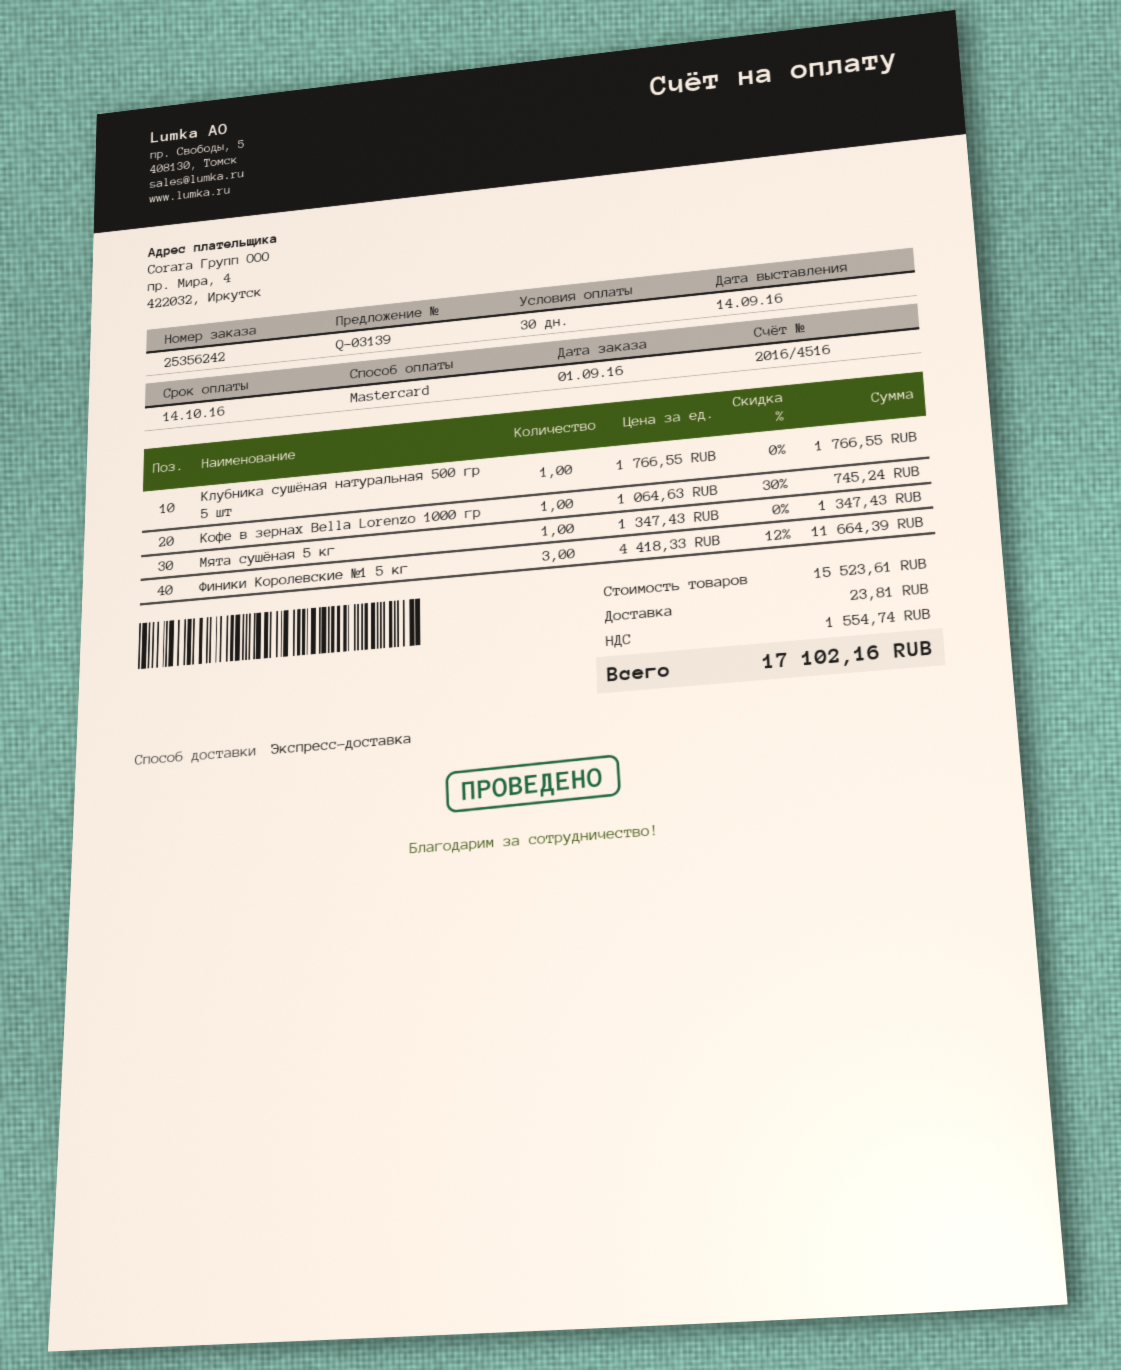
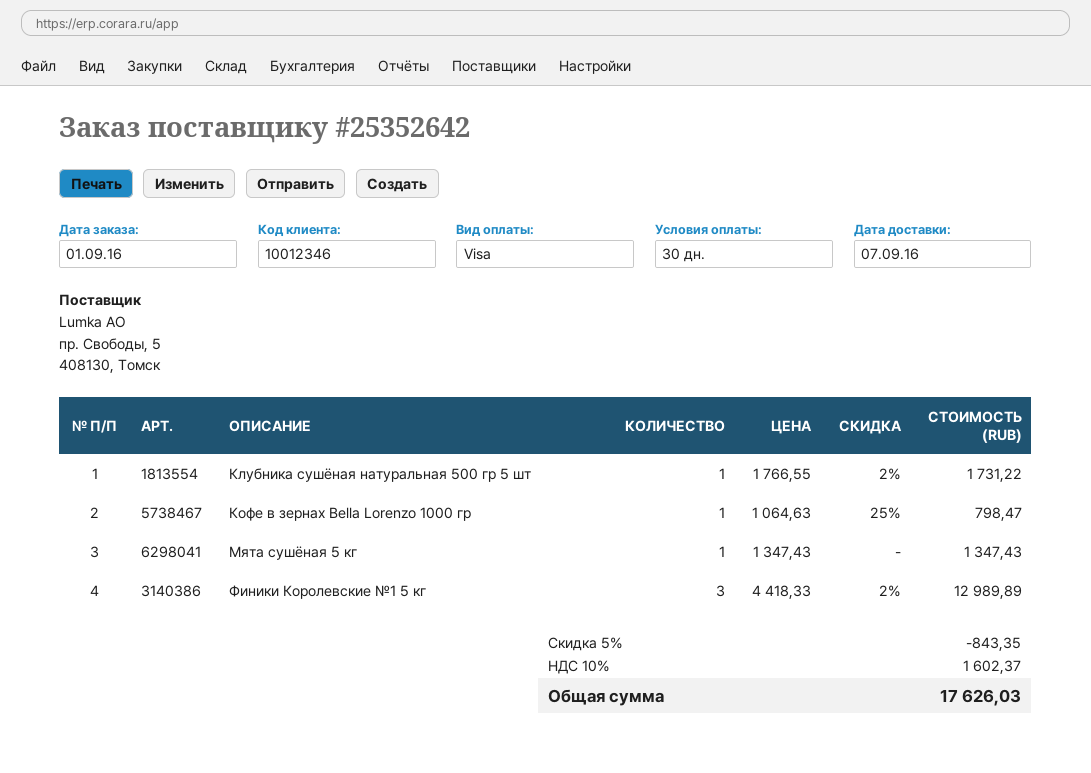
order number: 25356242 -> 25352642
payment method: Mastercard -> Visa
Клубника сушёная натуральная 500 гр 5 шт: 1 x 1766.55 = 1766.55 -> 1 x 1766.55 - 2% = 1731.22
Кофе в зернах Bella Lorenzo 1000 гр: 1 x 1064.63 - 30% = 745.24 -> 1 x 1064.63 - 25% = 798.47
Финики Королевские №1 5 кг: 3 x 4418.33 - 12% = 11664.39 -> 3 x 4418.33 - 2% = 12989.89
discount: none -> 5% = 843.35
shipping: 23.81 -> none
tax: 1554.74 -> 1602.37
total: 17102.16 -> 17626.03

